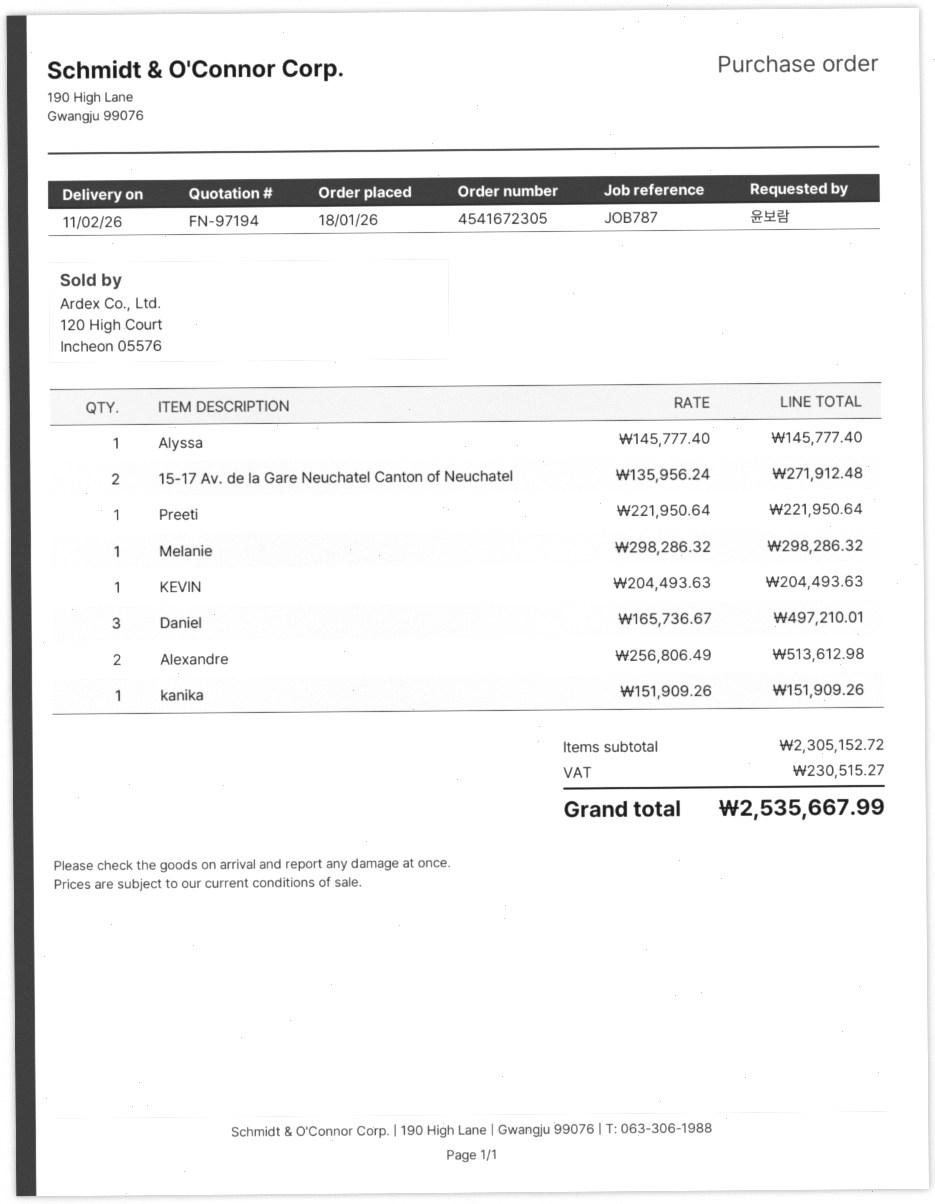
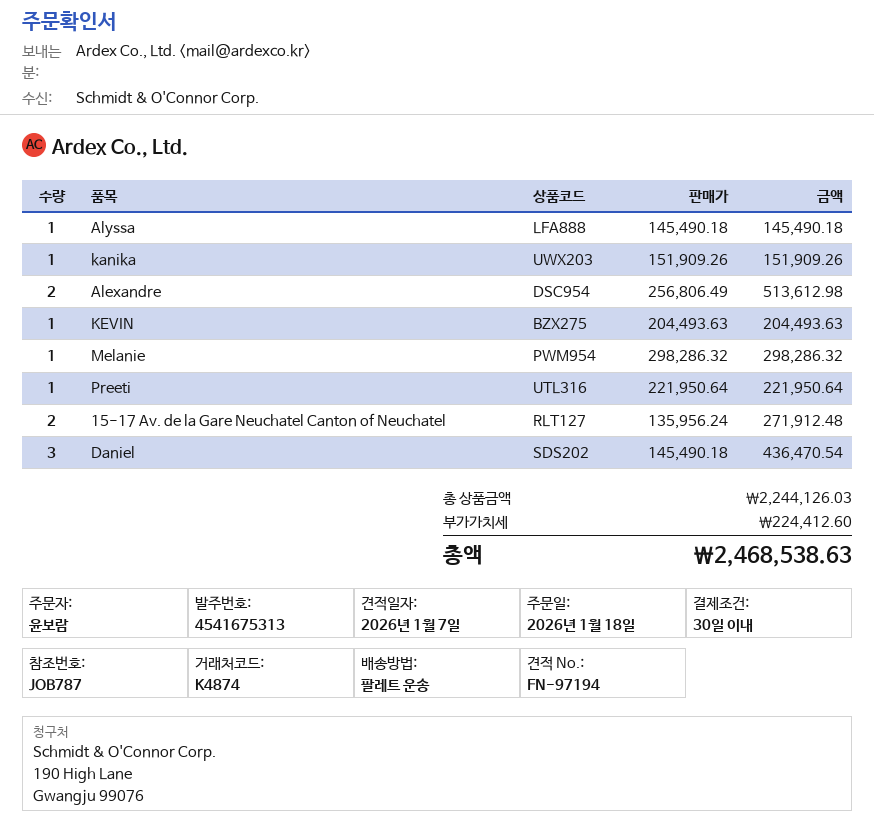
order number: 4541672305 -> 4541675313
Alyssa: 1 x 145777.40 = 145777.40 -> 1 x 145490.18 = 145490.18
Daniel: 3 x 165736.67 = 497210.01 -> 3 x 145490.18 = 436470.54
subtotal: 2305152.72 -> 2244126.03
tax: 230515.27 -> 224412.60
total: 2535667.99 -> 2468538.63

